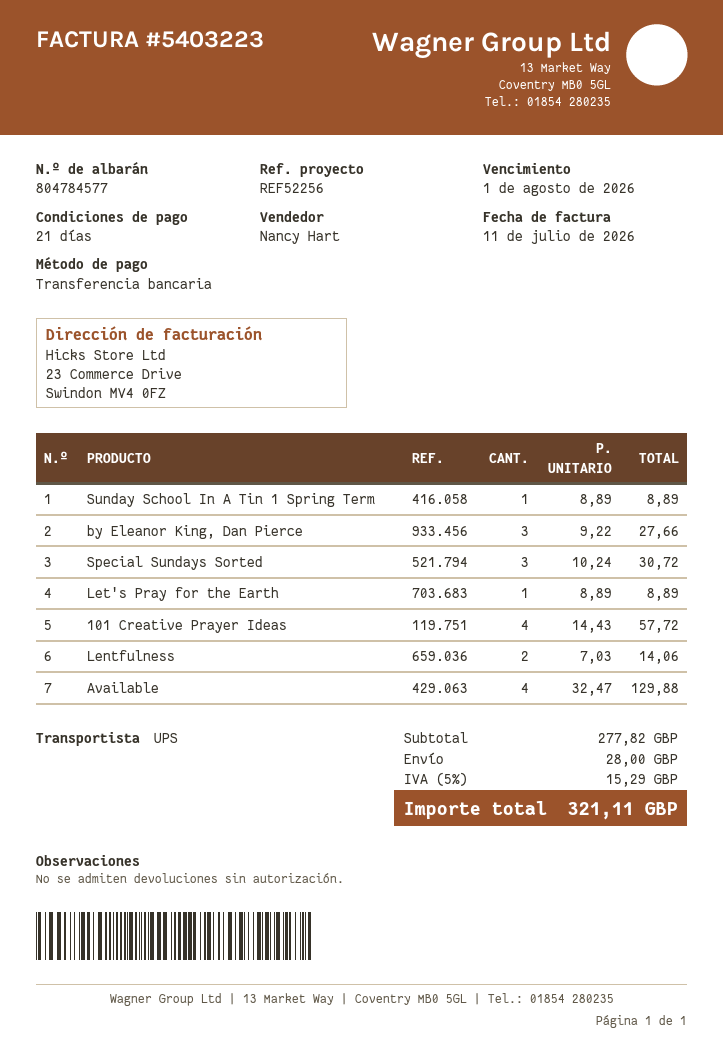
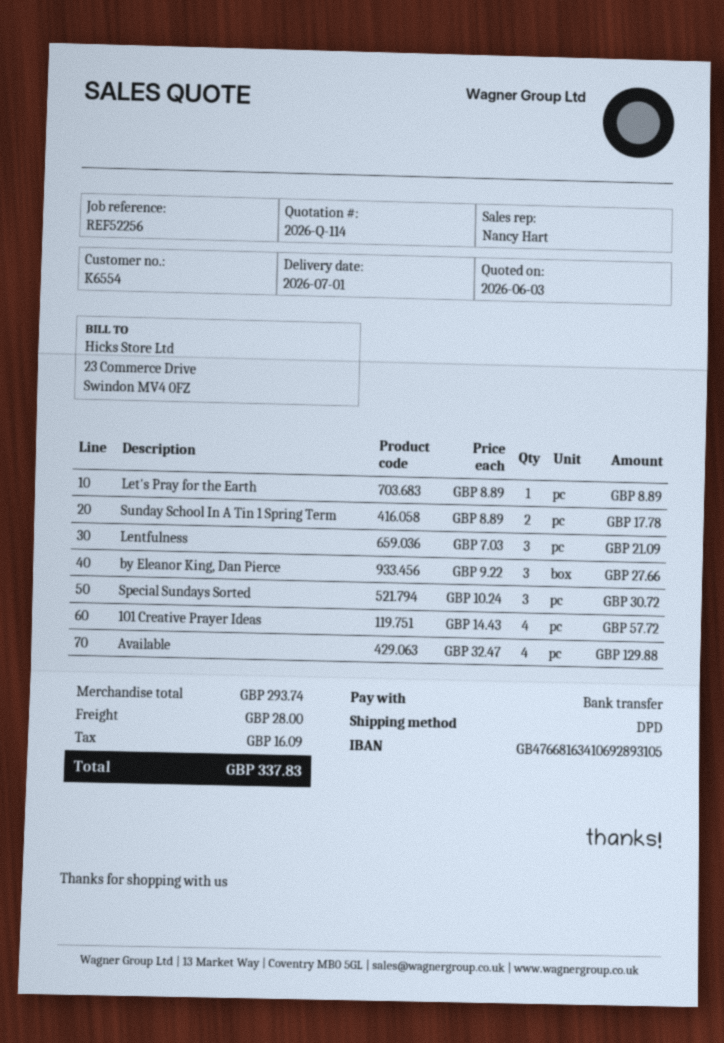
shipping method: UPS -> DPD
Sunday School In A Tin 1 Spring Term: 1 x 8.89 = 8.89 -> 2 x 8.89 = 17.78
Lentfulness: 2 x 7.03 = 14.06 -> 3 x 7.03 = 21.09
subtotal: 277.82 -> 293.74
tax: 15.29 -> 16.09
total: 321.11 -> 337.83

